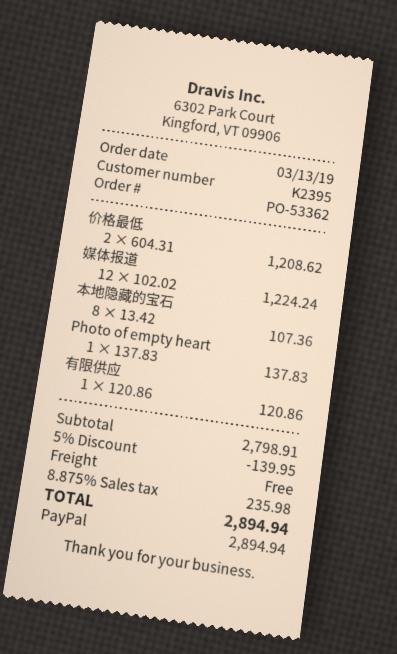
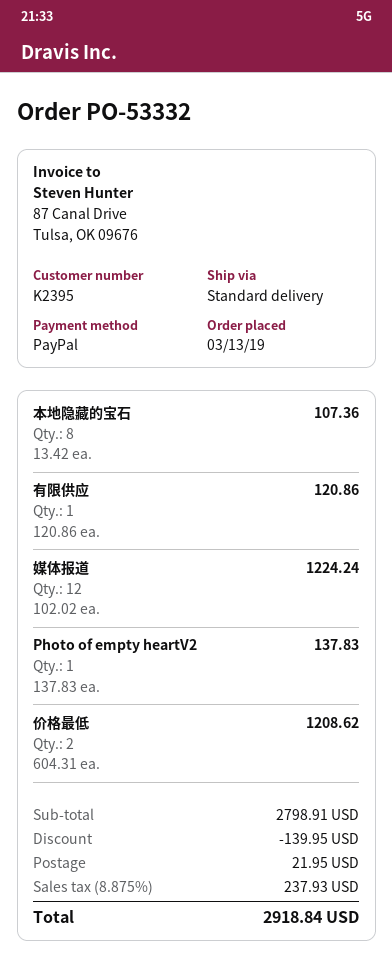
order number: PO-53362 -> PO-53332
shipping: 0.00 -> 21.95
tax: 8.875% = 235.98 -> 8.875% = 237.93
total: 2894.94 -> 2918.84

